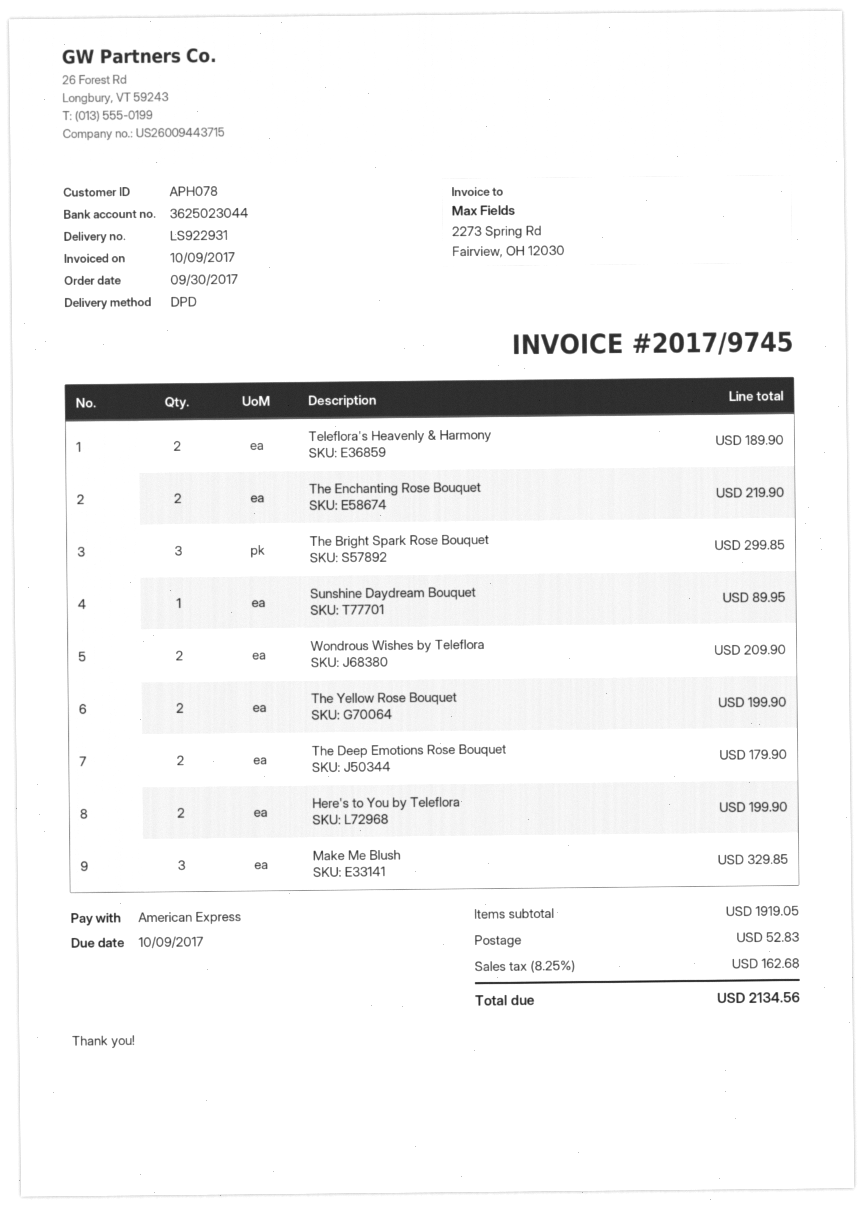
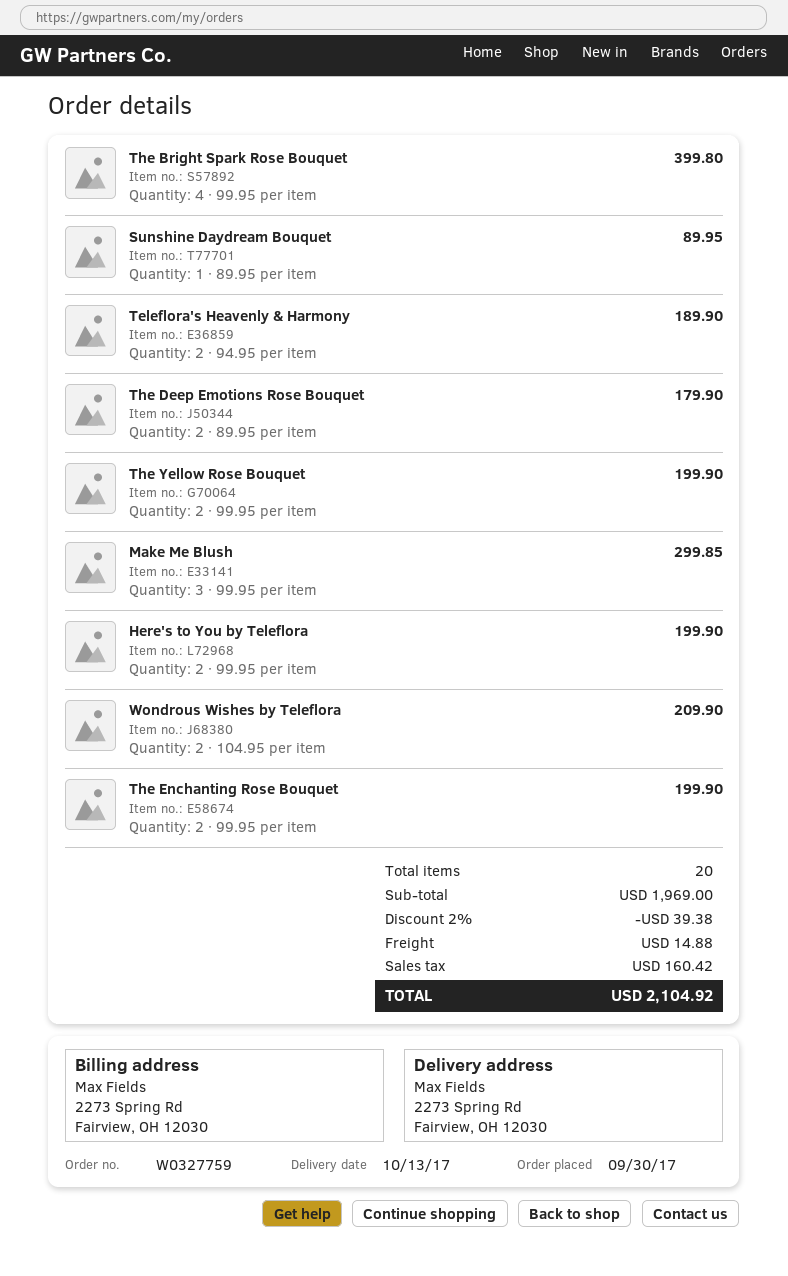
The Enchanting Rose Bouquet: 2 for 219.90 -> 2 for 199.90
The Bright Spark Rose Bouquet: 3 for 299.85 -> 4 for 399.80
Make Me Blush: 3 for 329.85 -> 3 for 299.85
subtotal: 1919.05 -> 1969.00
discount: none -> 2% = 39.38
shipping: 52.83 -> 14.88
tax: 162.68 -> 160.42
total: 2134.56 -> 2104.92

